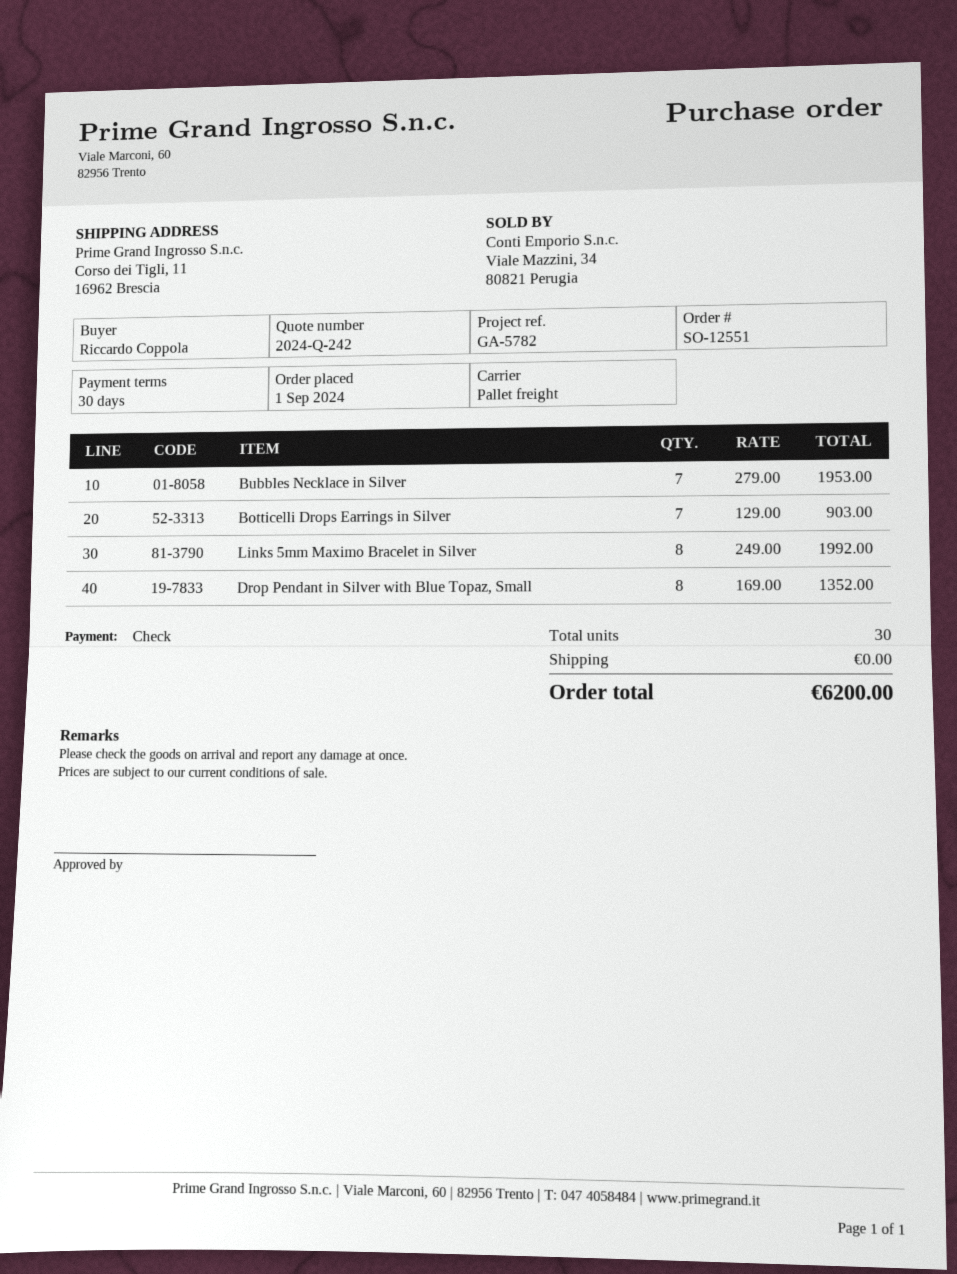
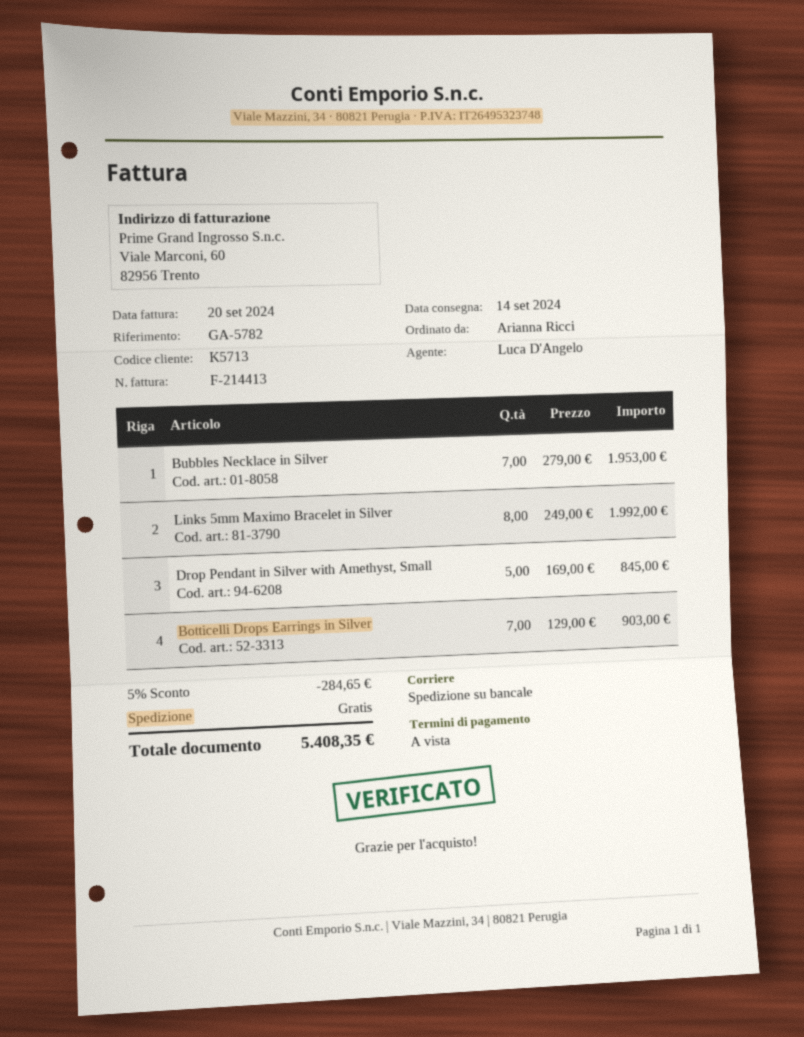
payment terms: 30 days -> on receipt
ordered by: Riccardo Coppola -> Arianna Ricci
Drop Pendant in Silver with Blue Topaz, Small: 8 x 169.00 = 1352.00 -> none
Drop Pendant in Silver with Amethyst, Small: none -> 5 x 169.00 = 845.00
discount: none -> 5% = 284.65
total: 6200.00 -> 5408.35

